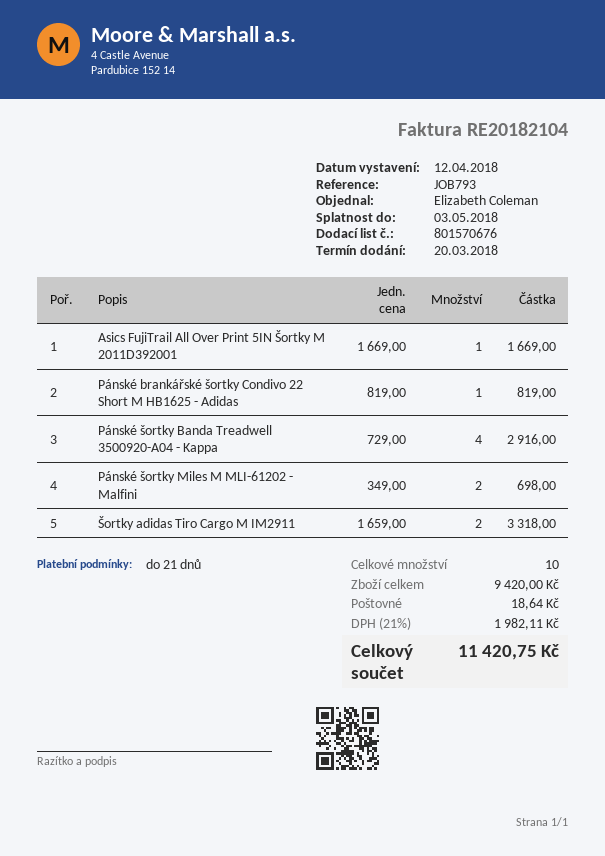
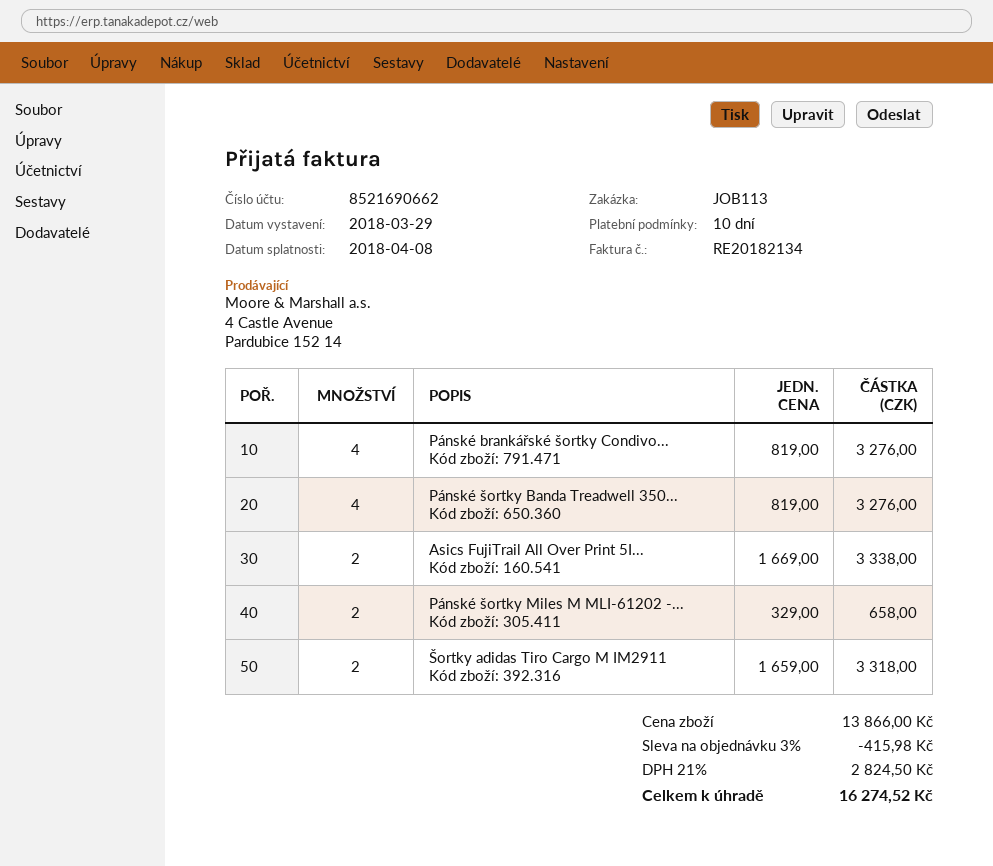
invoice number: RE20182104 -> RE20182134
invoice date: 2018-04-12 -> 2018-03-29
payment terms: 21 days -> 10 days
due date: 2018-05-03 -> 2018-04-08
reference: JOB793 -> JOB113
Asics FujiTrail All Over Print 5IN Šortky M 2011D392001: 1 x 1669.00 = 1669.00 -> 2 x 1669.00 = 3338.00
Pánské brankářské šortky Condivo 22 Short M HB1625 - Adidas: 1 x 819.00 = 819.00 -> 4 x 819.00 = 3276.00
Pánské šortky Banda Treadwell 3500920-A04 - Kappa: 4 x 729.00 = 2916.00 -> 4 x 819.00 = 3276.00
Pánské šortky Miles M MLI-61202 - Malfini: 2 x 349.00 = 698.00 -> 2 x 329.00 = 658.00
subtotal: 9420.00 -> 13866.00
discount: none -> 3% = 415.98
shipping: 18.64 -> none
tax: 21% = 1982.11 -> 21% = 2824.50
total: 11420.75 -> 16274.52

